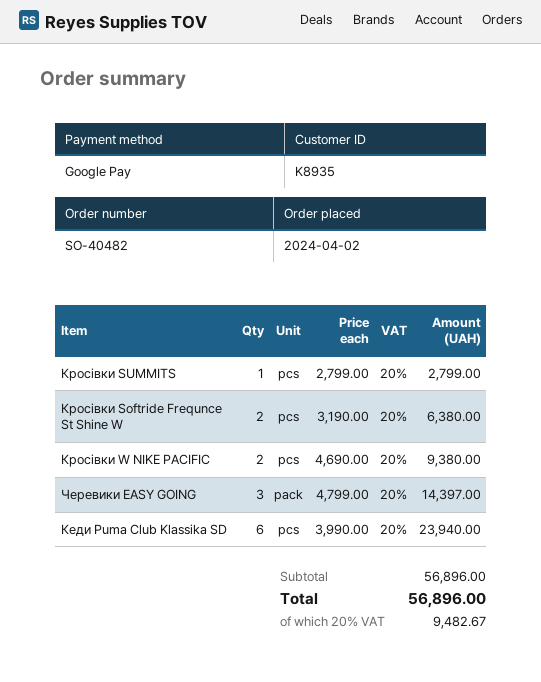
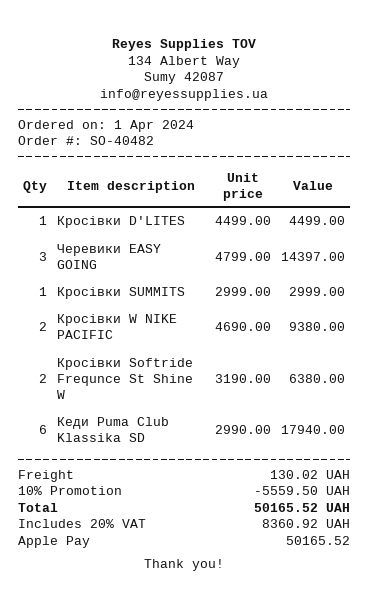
order date: 2024-04-02 -> 2024-04-01
payment method: Google Pay -> Apple Pay
Кросівки SUMMITS: 1 x 2799.00 = 2799.00 -> 1 x 2999.00 = 2999.00
Кеди Puma Club Klassika SD: 6 x 3990.00 = 23940.00 -> 6 x 2990.00 = 17940.00
Кросівки D'LITES: none -> 1 x 4499.00 = 4499.00
discount: none -> 10% = 5559.50
shipping: none -> 130.02
tax: 20% = 9482.67 -> 20% = 8360.92
total: 56896.00 -> 50165.52

